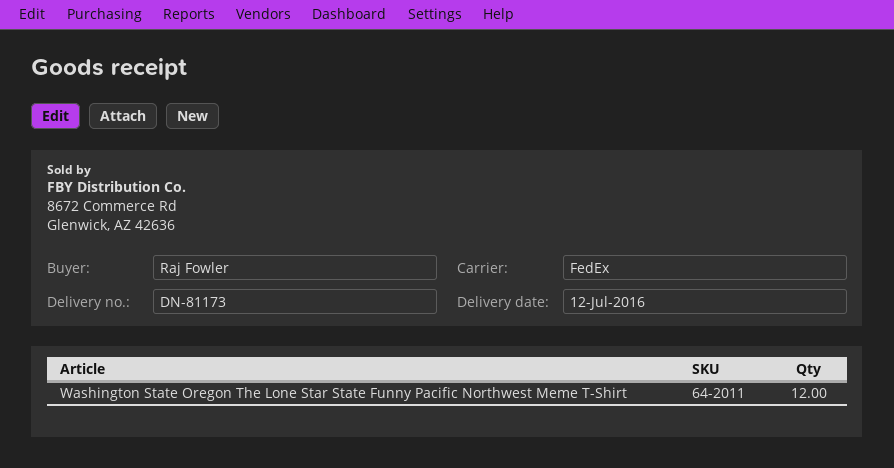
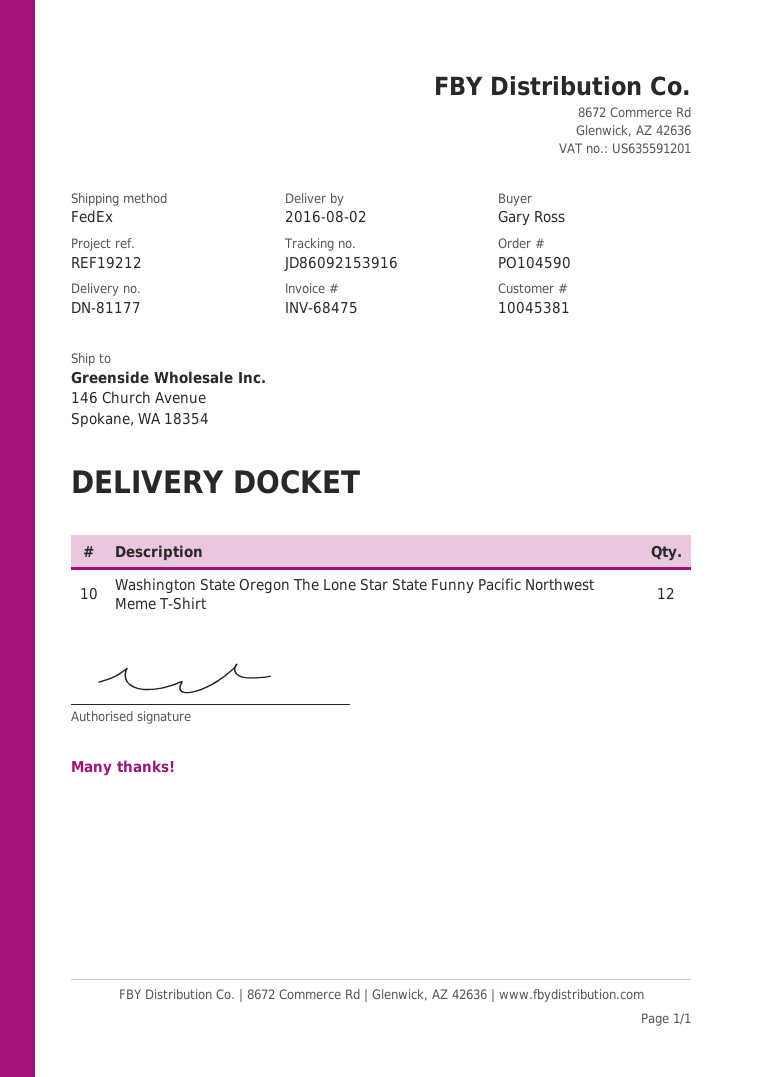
delivery note number: DN-81173 -> DN-81177
delivery date: 2016-07-12 -> 2016-08-02
ordered by: Raj Fowler -> Gary Ross

